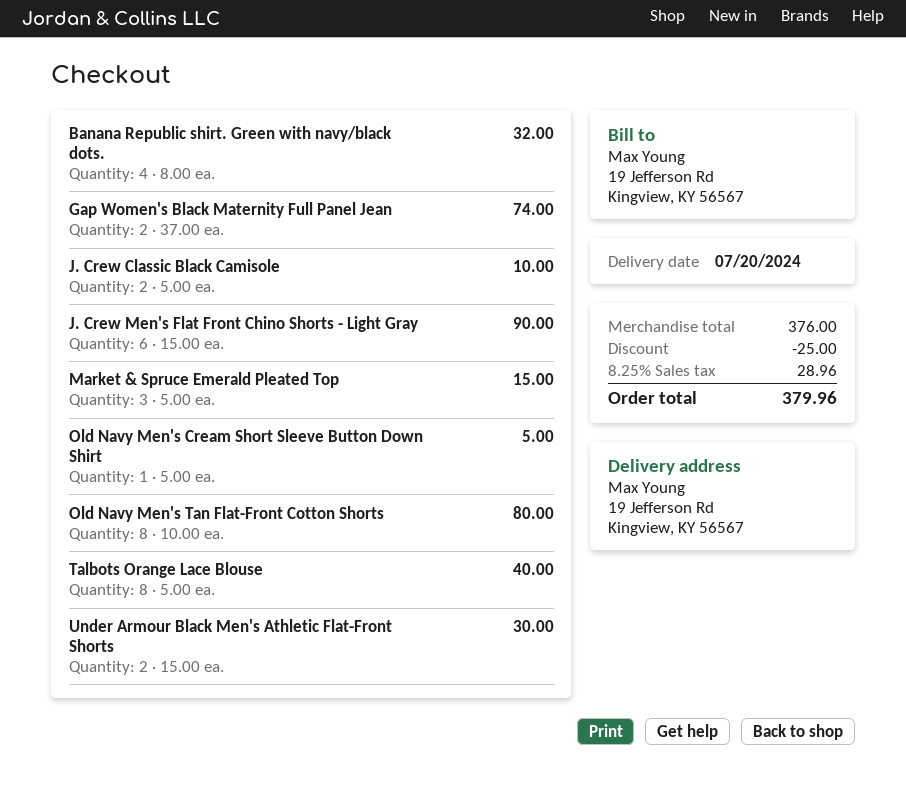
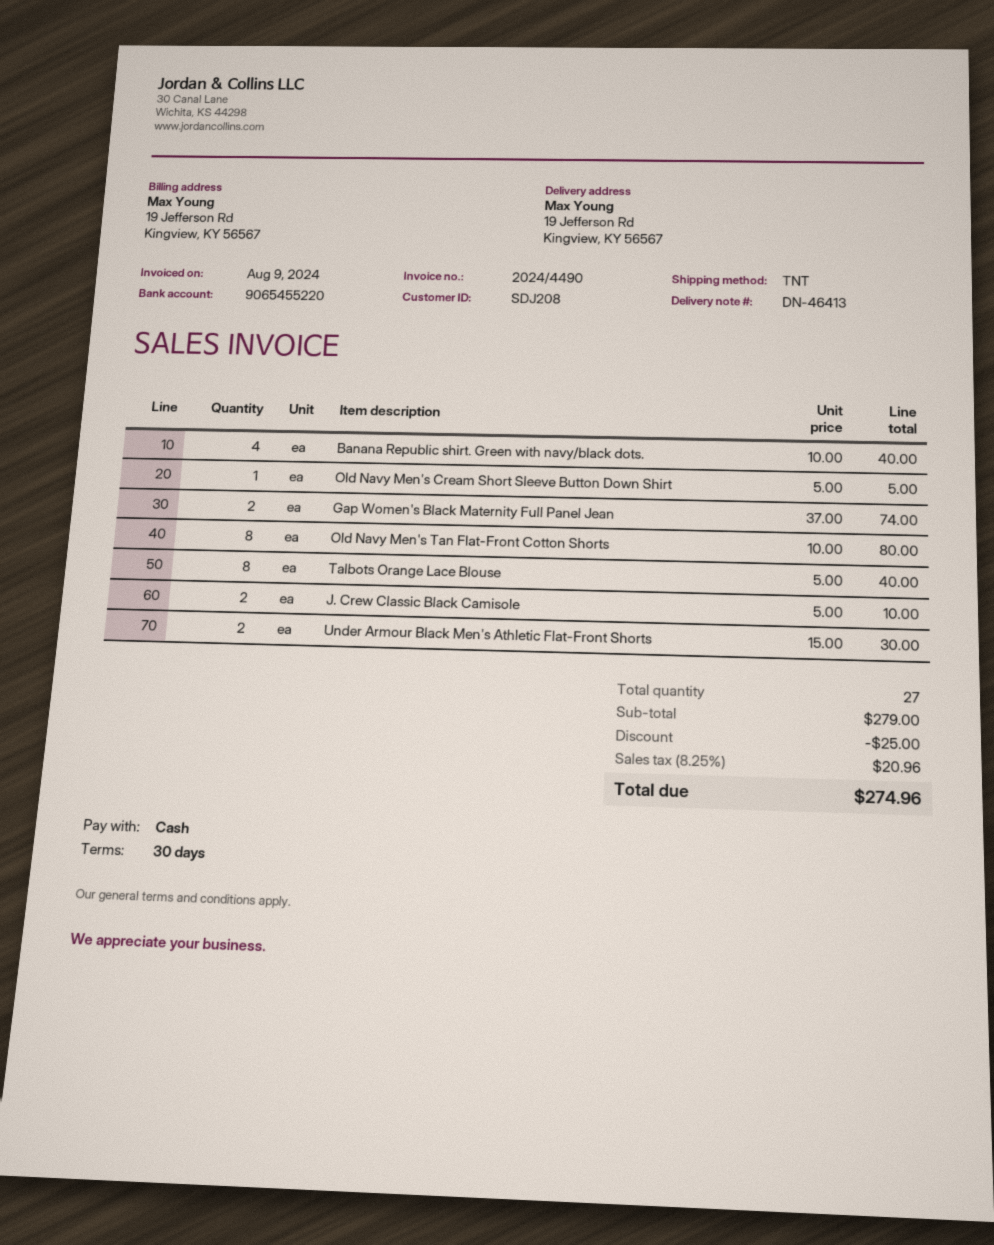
Banana Republic shirt. Green with navy/black dots.: 4 x 8.00 = 32.00 -> 4 x 10.00 = 40.00
J. Crew Men's Flat Front Chino Shorts - Light Gray: 6 x 15.00 = 90.00 -> none
Market & Spruce Emerald Pleated Top: 3 x 5.00 = 15.00 -> none
subtotal: 376.00 -> 279.00
tax: 8.25% = 28.96 -> 8.25% = 20.96
total: 379.96 -> 274.96

